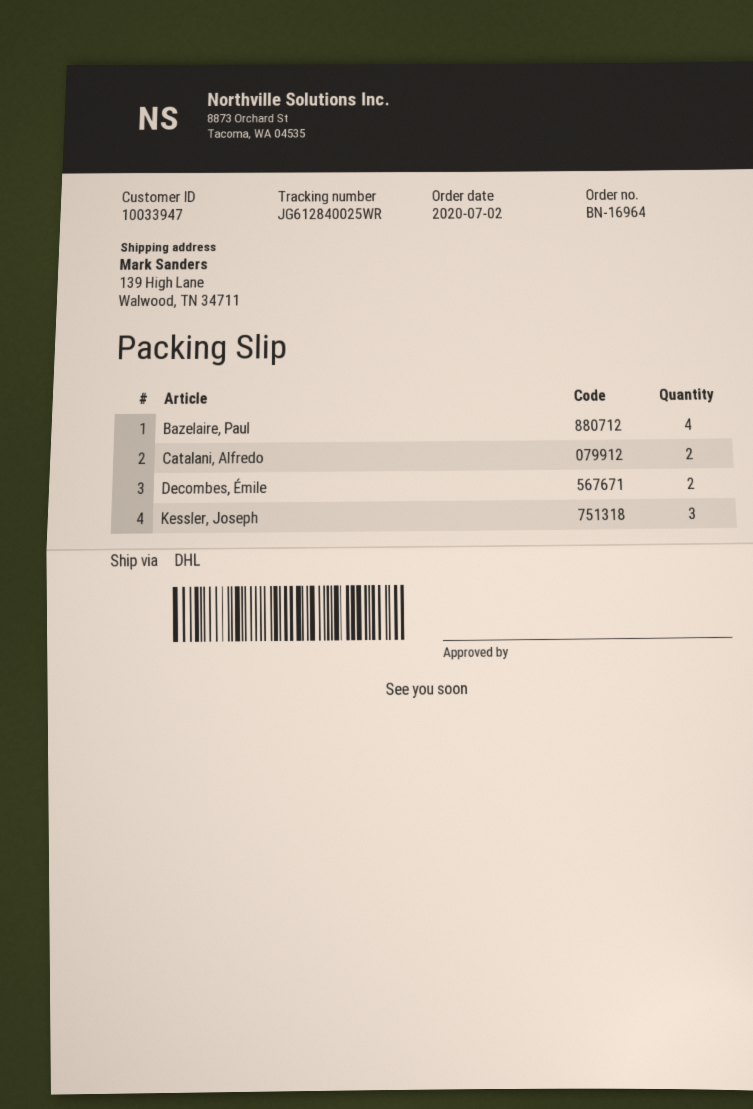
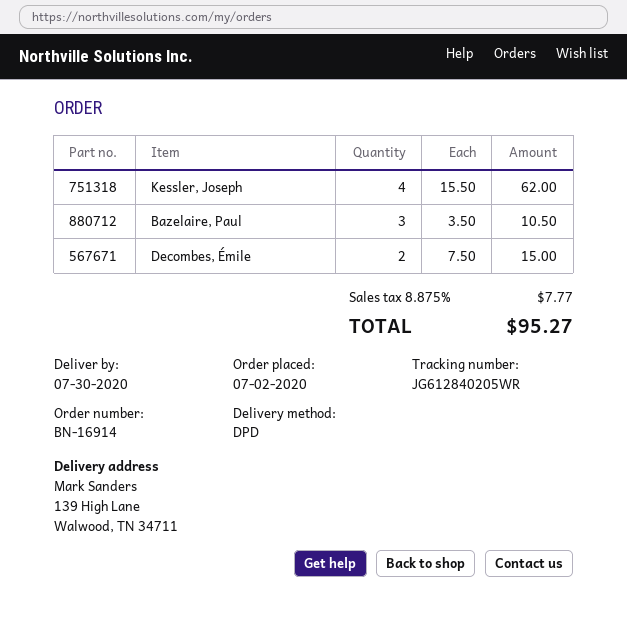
order number: BN-16964 -> BN-16914
shipping method: DHL -> DPD
tracking number: JG612840025WR -> JG612840205WR
Bazelaire, Paul: 4 -> 3
Catalani, Alfredo: 2 -> none
Kessler, Joseph: 3 -> 4

